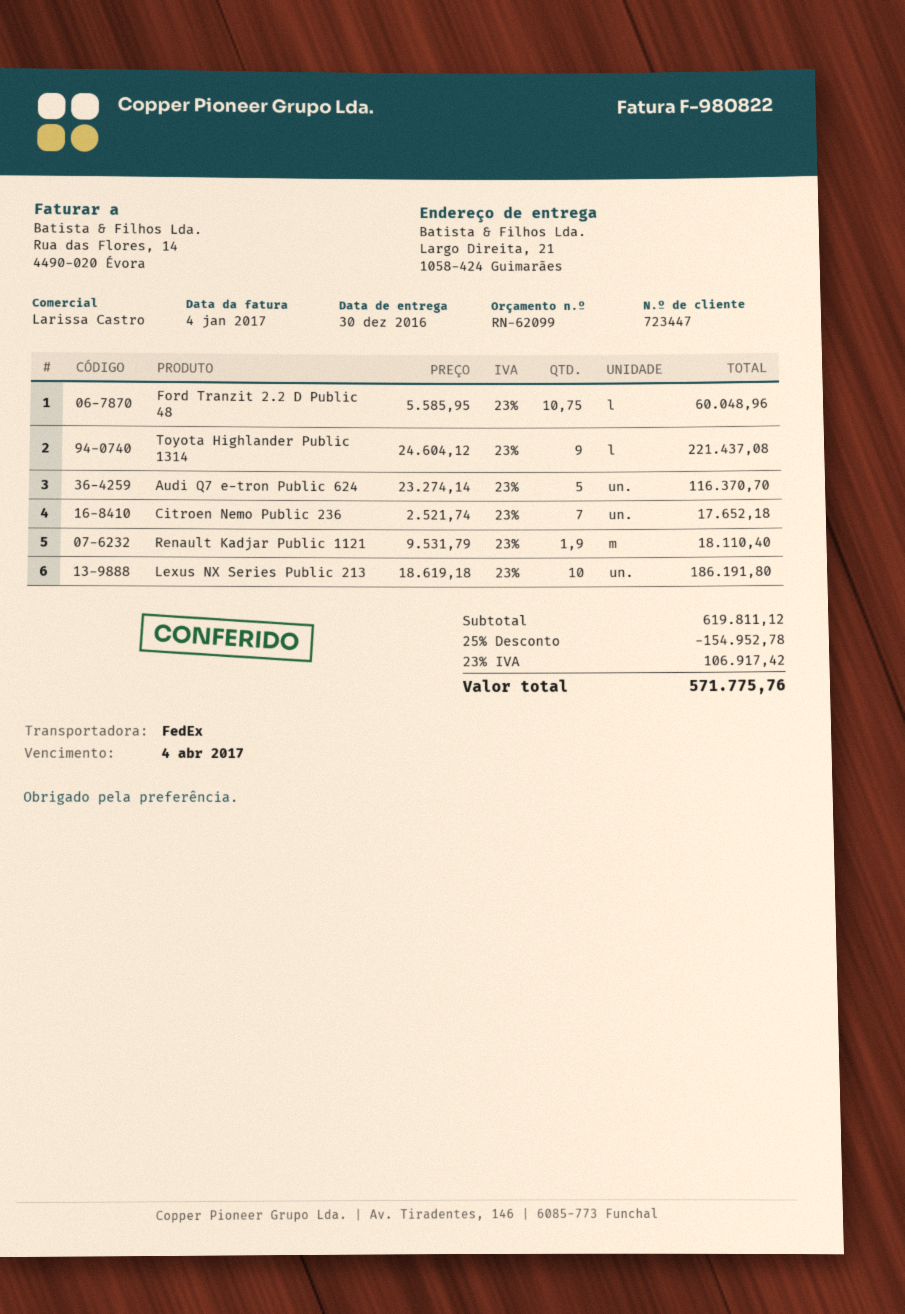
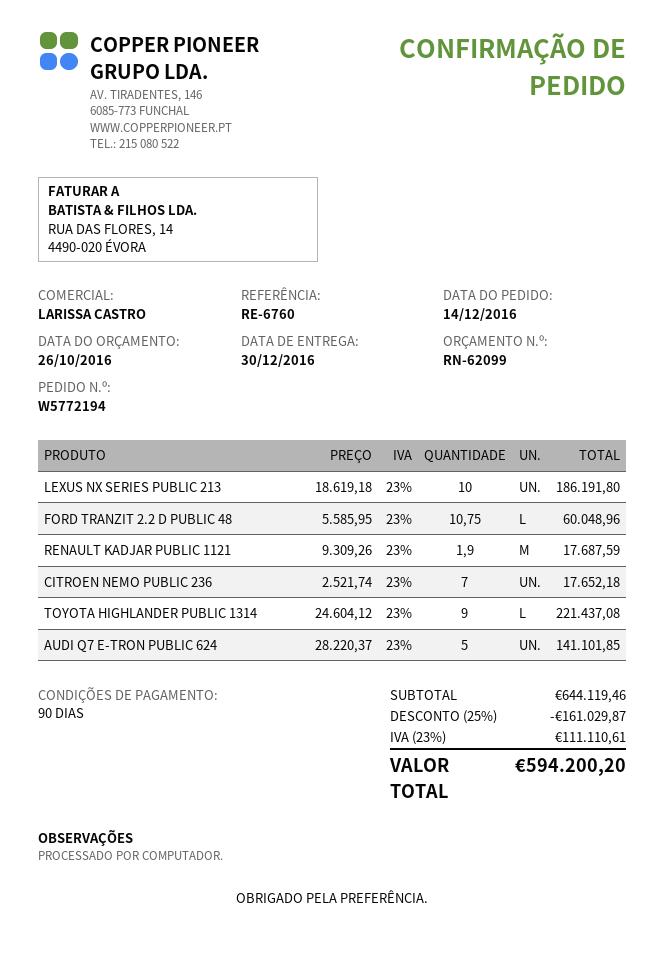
Audi Q7 e-tron Public 624: 5 x 23274.14 = 116370.70 -> 5 x 28220.37 = 141101.85
Renault Kadjar Public 1121: 1.9 x 9531.79 = 18110.40 -> 1.9 x 9309.26 = 17687.59
subtotal: 619811.12 -> 644119.46
discount: 25% = 154952.78 -> 25% = 161029.87
tax: 23% = 106917.42 -> 23% = 111110.61
total: 571775.76 -> 594200.20

